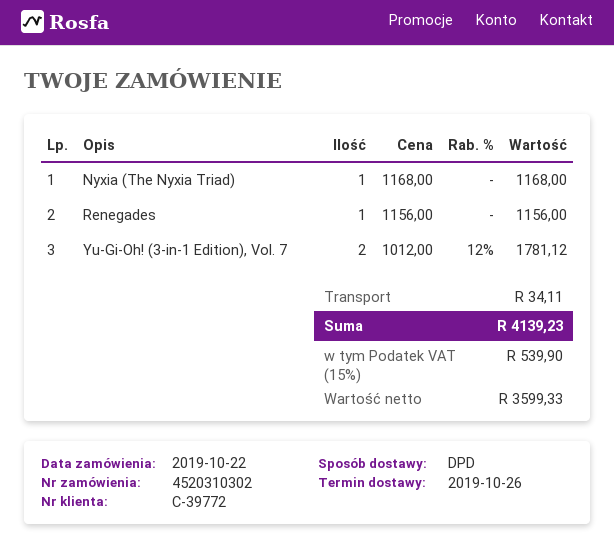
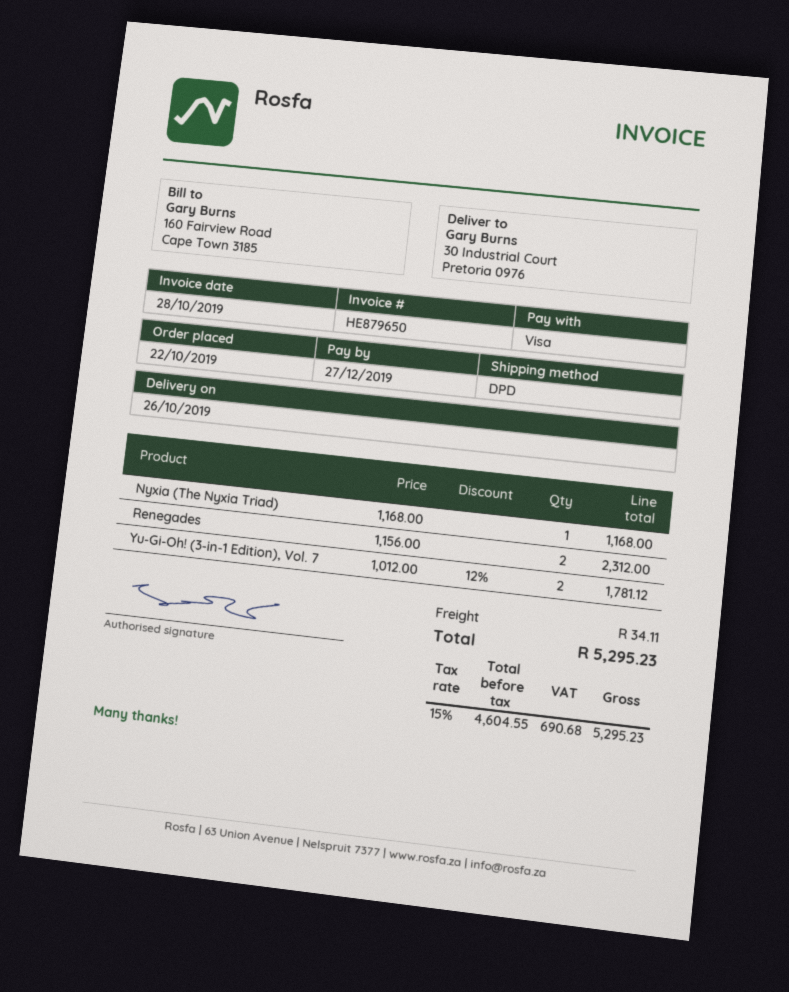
Renegades: 1 x 1156.00 = 1156.00 -> 2 x 1156.00 = 2312.00
net: 3599.33 -> 4604.55
tax: 15% = 539.90 -> 15% = 690.68
total: 4139.23 -> 5295.23

